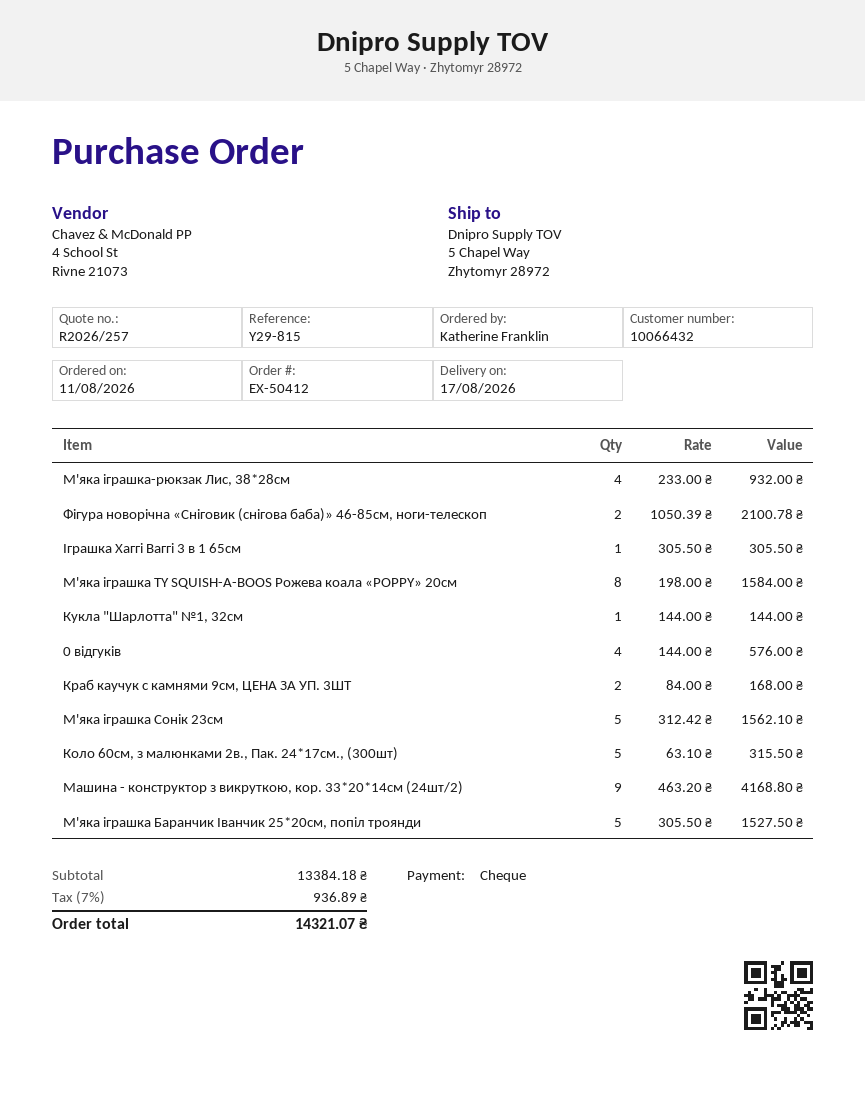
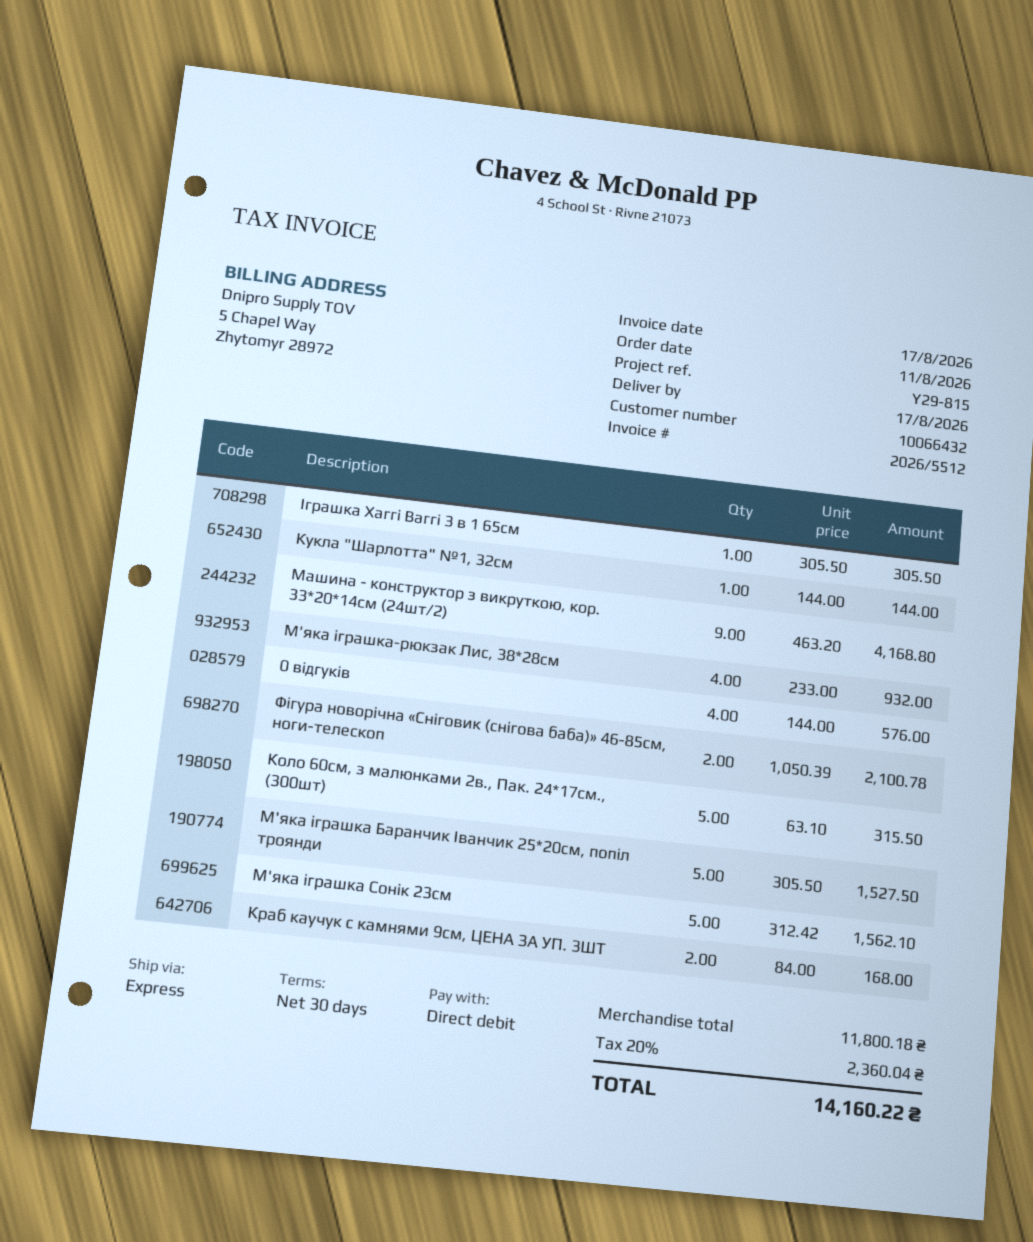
payment method: cheque -> direct debit
М'яка іграшка TY SQUISH-A-BOOS Рожева коала «POPPY» 20см: 8 x 198.00 = 1584.00 -> none
subtotal: 13384.18 -> 11800.18
tax: 7% = 936.89 -> 20% = 2360.04
total: 14321.07 -> 14160.22

